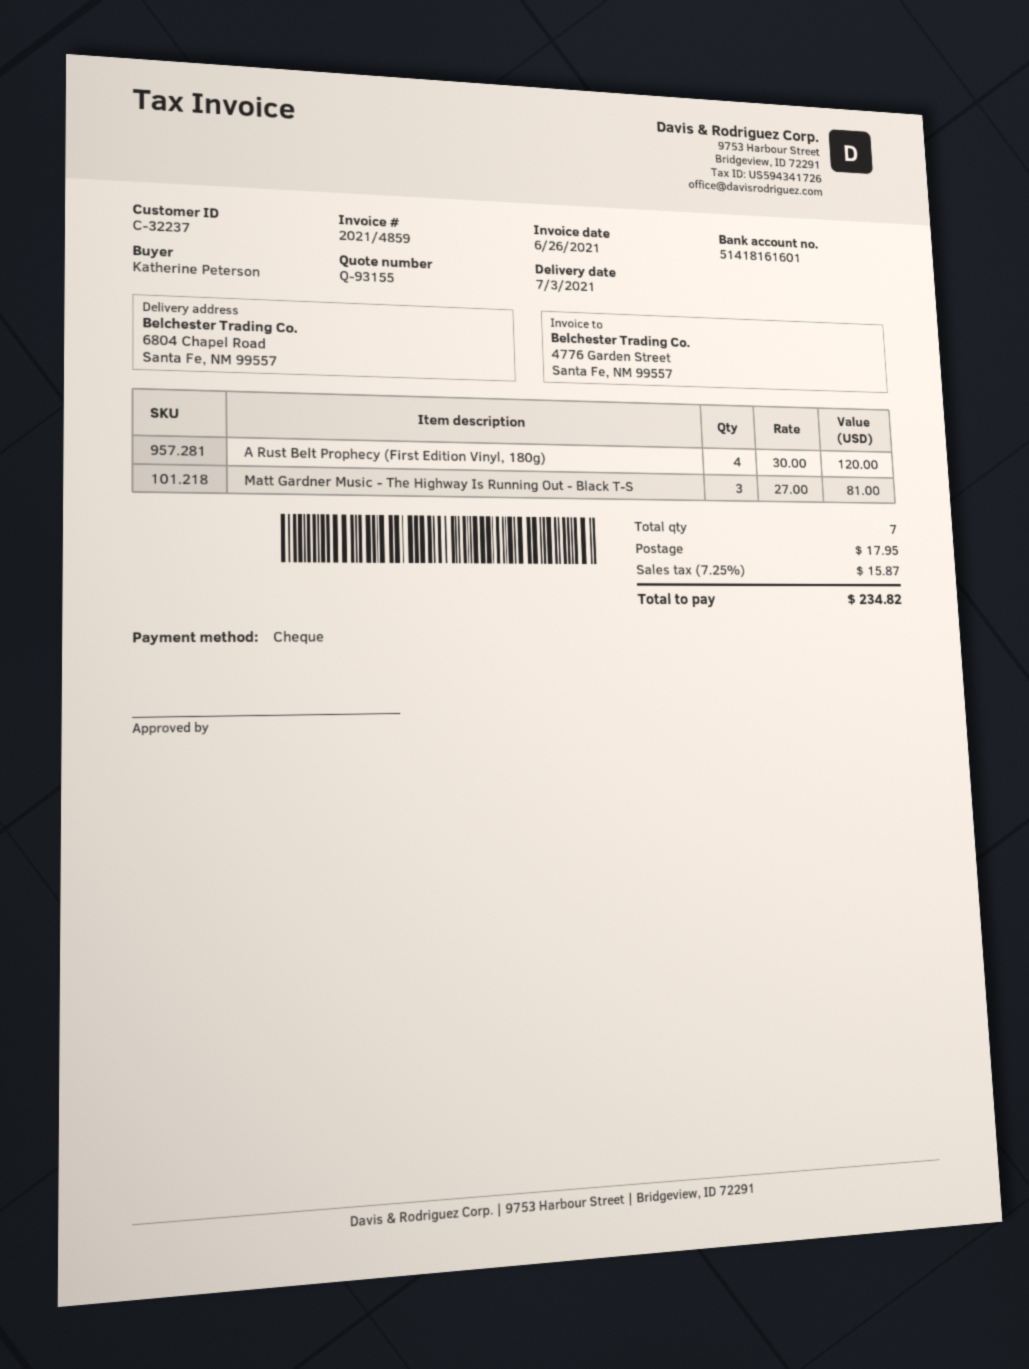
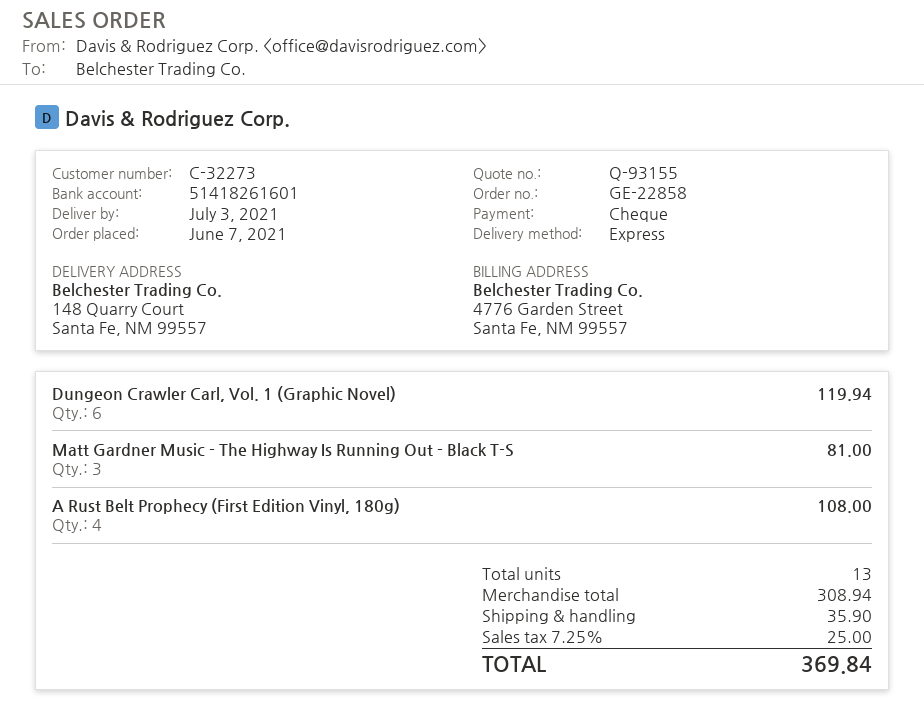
customer number: C-32237 -> C-32273
bank account: 51418161601 -> 51418261601
ship to: 6804 Chapel Road, Santa Fe, NM 99557 -> 148 Quarry Court, Santa Fe, NM 99557
A Rust Belt Prophecy (First Edition Vinyl, 180g): 4 for 120.00 -> 4 for 108.00
Dungeon Crawler Carl, Vol. 1 (Graphic Novel): none -> 6 for 119.94
total quantity: 7 -> 13
shipping: 17.95 -> 35.90
tax: 7.25% = 15.87 -> 7.25% = 25.00
total: 234.82 -> 369.84

